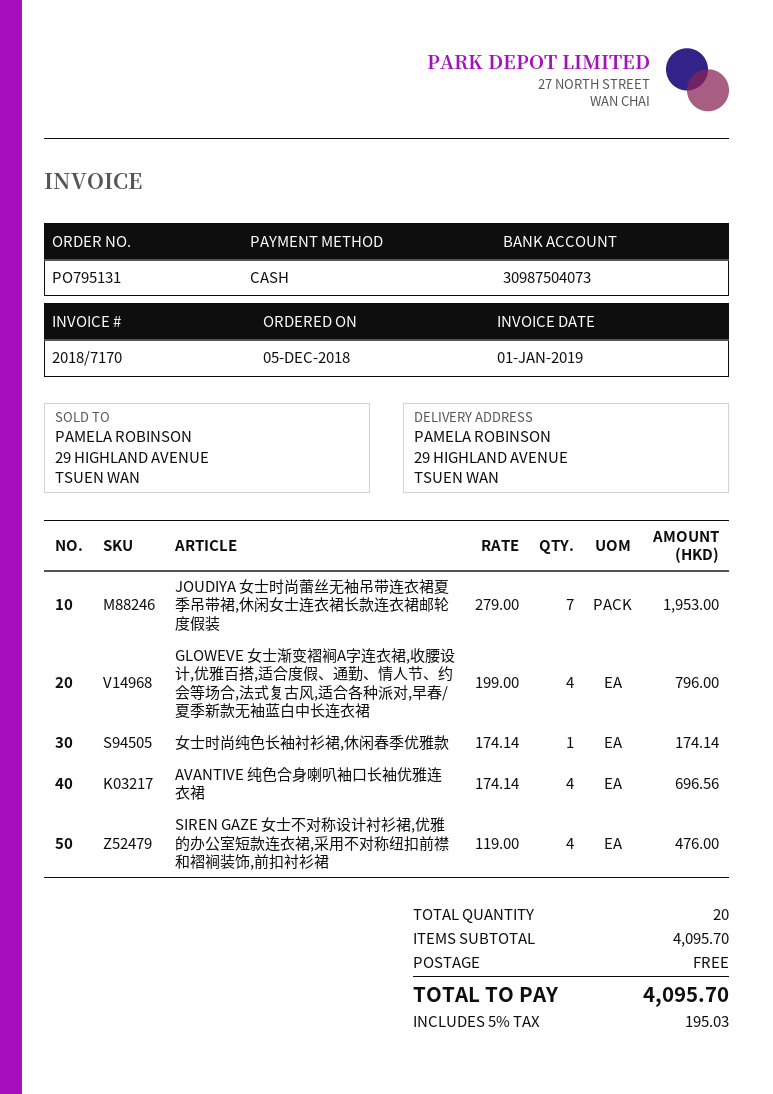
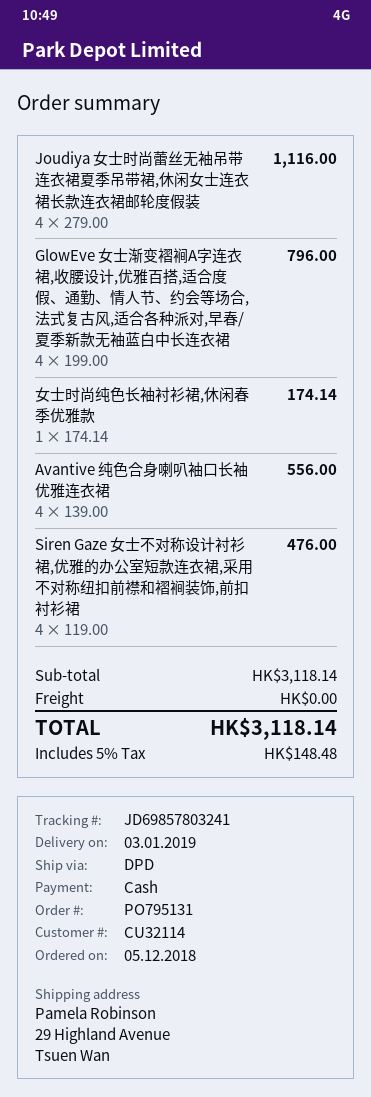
JOUDIYA 女士时尚蕾丝无袖吊带连衣裙夏季吊带裙,休闲女士连衣裙长款连衣裙邮轮度假装: 7 x 279.00 = 1953.00 -> 4 x 279.00 = 1116.00
AVANTIVE 纯色合身喇叭袖口长袖优雅连衣裙: 4 x 174.14 = 696.56 -> 4 x 139.00 = 556.00
subtotal: 4095.70 -> 3118.14
tax: 5% = 195.03 -> 5% = 148.48
total: 4095.70 -> 3118.14

